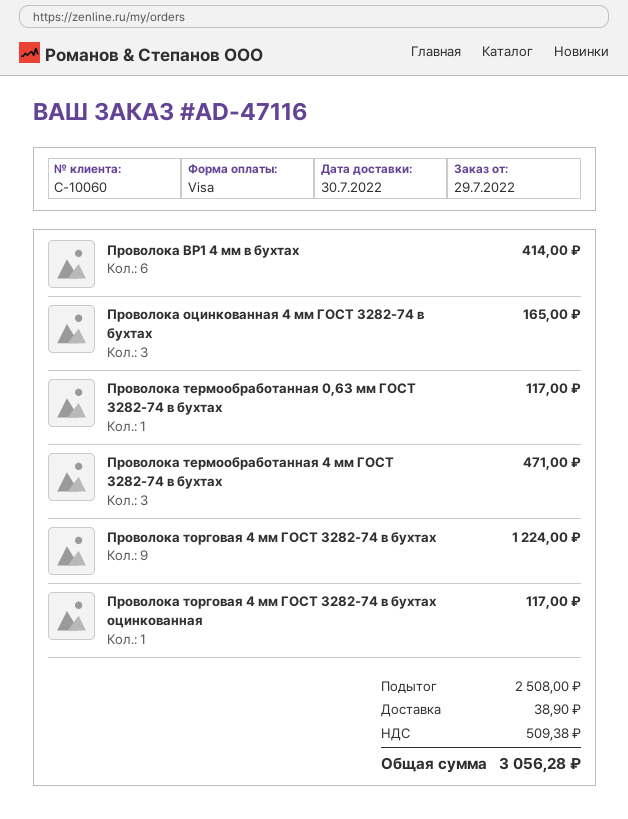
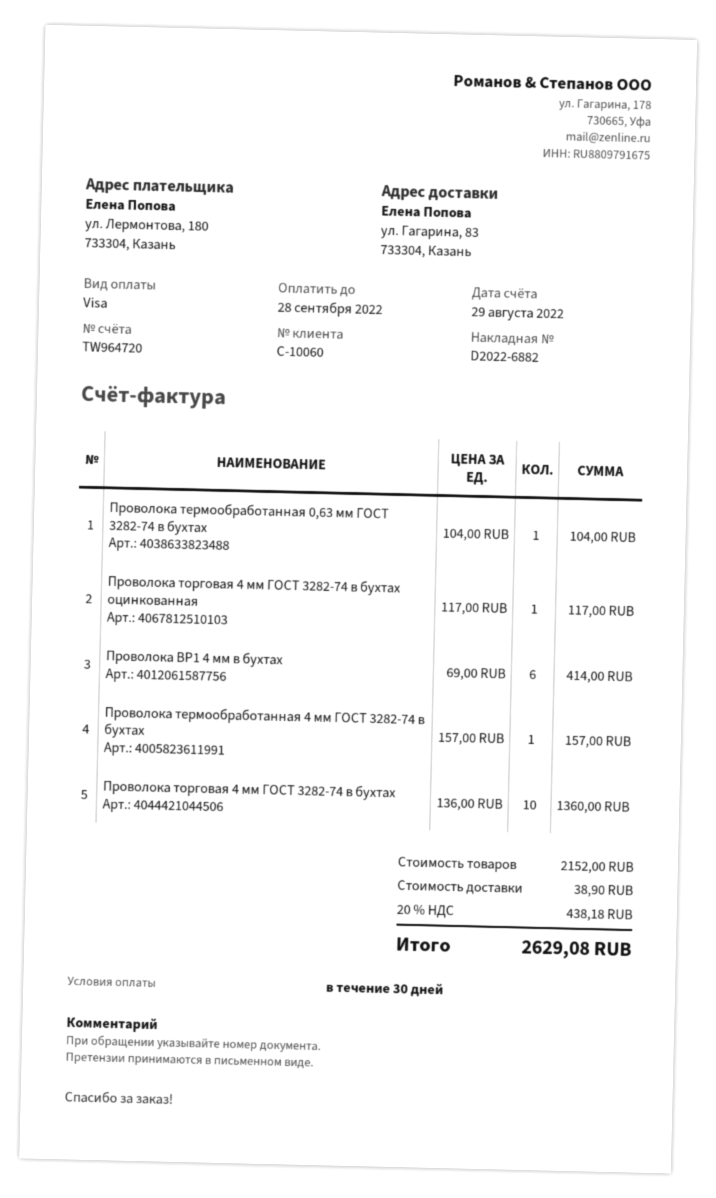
Проволока оцинкованная 4 мм ГОСТ 3282-74 в бухтах: 3 for 165.00 -> none
Проволока термообработанная 0,63 мм ГОСТ 3282-74 в бухтах: 1 for 117.00 -> 1 for 104.00
Проволока термообработанная 4 мм ГОСТ 3282-74 в бухтах: 3 for 471.00 -> 1 for 157.00
Проволока торговая 4 мм ГОСТ 3282-74 в бухтах: 9 for 1224.00 -> 10 for 1360.00
subtotal: 2508.00 -> 2152.00
tax: 509.38 -> 438.18
total: 3056.28 -> 2629.08

